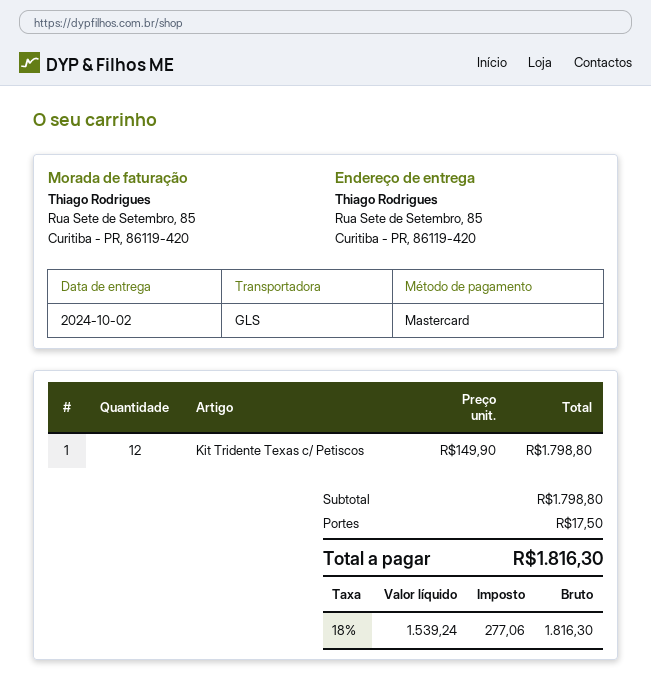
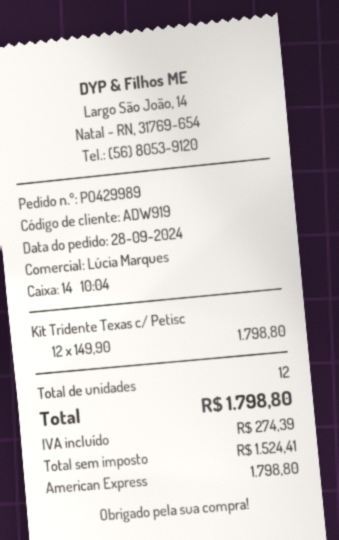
payment method: Mastercard -> American Express
shipping: 17.50 -> none
net: 1539.24 -> 1524.41
tax: 277.06 -> 274.39
total: 1816.30 -> 1798.80

